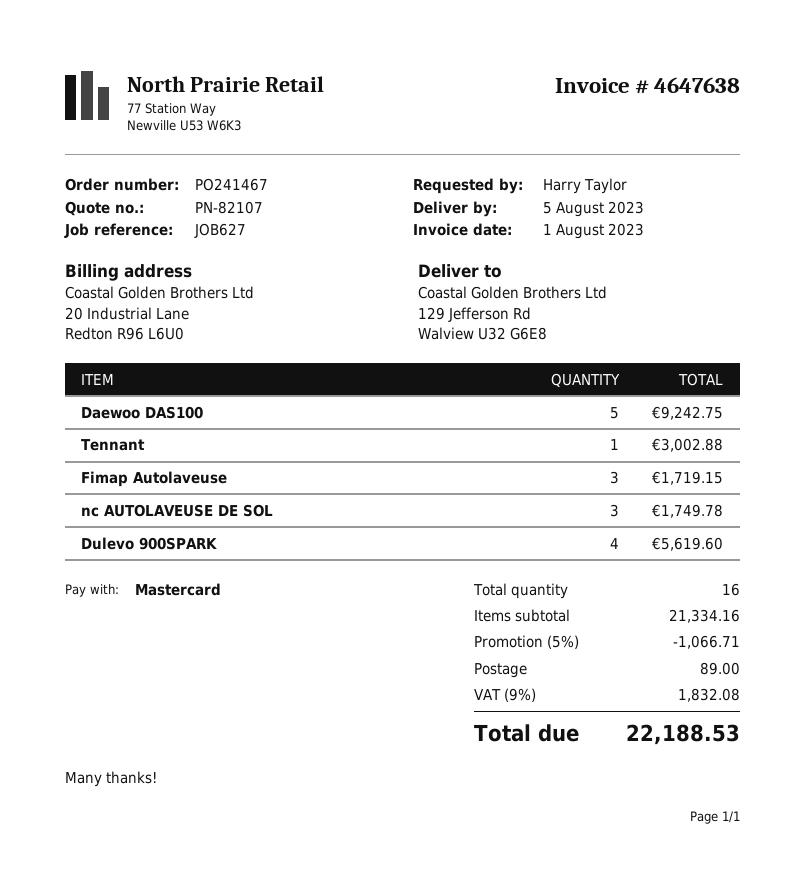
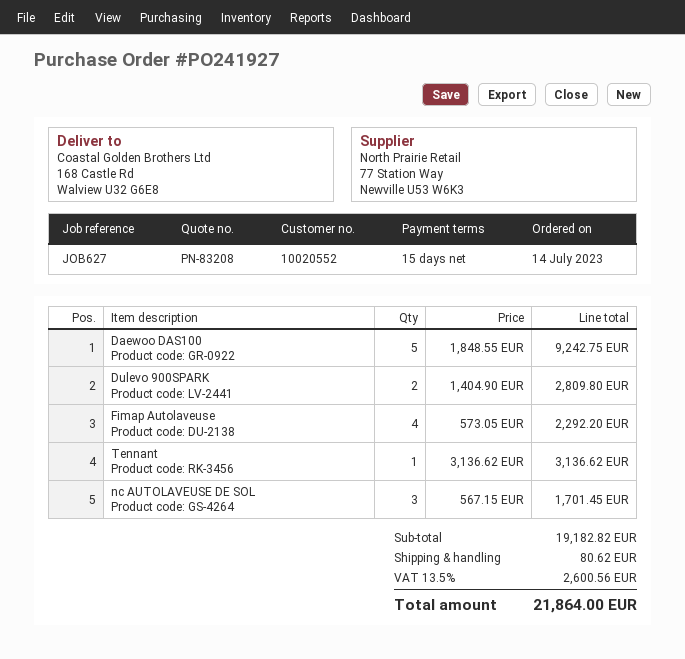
quote number: PN-82107 -> PN-83208
order number: PO241467 -> PO241927
ship to: 129 Jefferson Rd, Walview U32 G6E8 -> 168 Castle Rd, Walview U32 G6E8
Tennant: 1 for 3002.88 -> 1 for 3136.62
Fimap Autolaveuse: 3 for 1719.15 -> 4 for 2292.20
nc AUTOLAVEUSE DE SOL: 3 for 1749.78 -> 3 for 1701.45
Dulevo 900SPARK: 4 for 5619.60 -> 2 for 2809.80
subtotal: 21334.16 -> 19182.82
discount: 5% = 1066.71 -> none
shipping: 89.00 -> 80.62
tax: 9% = 1832.08 -> 13.5% = 2600.56
total: 22188.53 -> 21864.00

